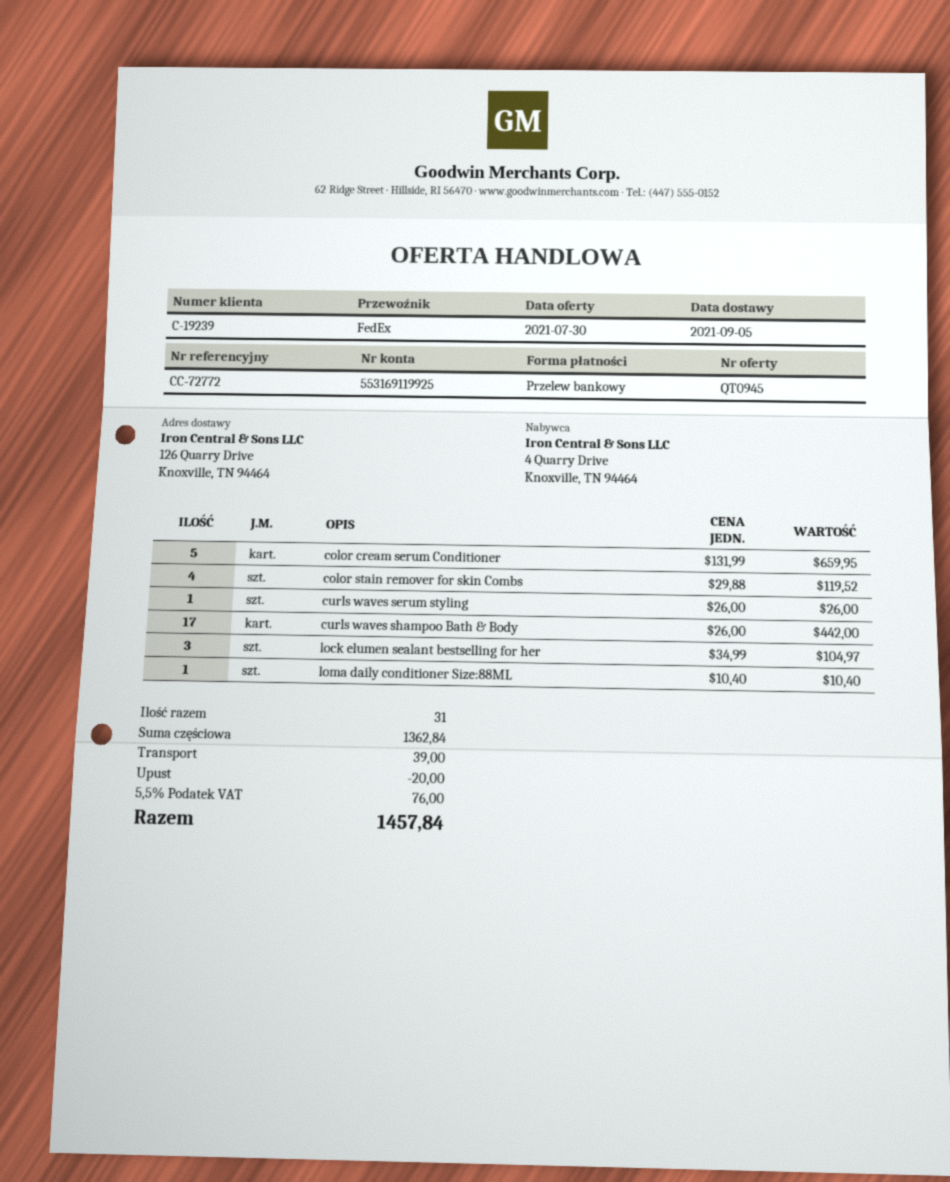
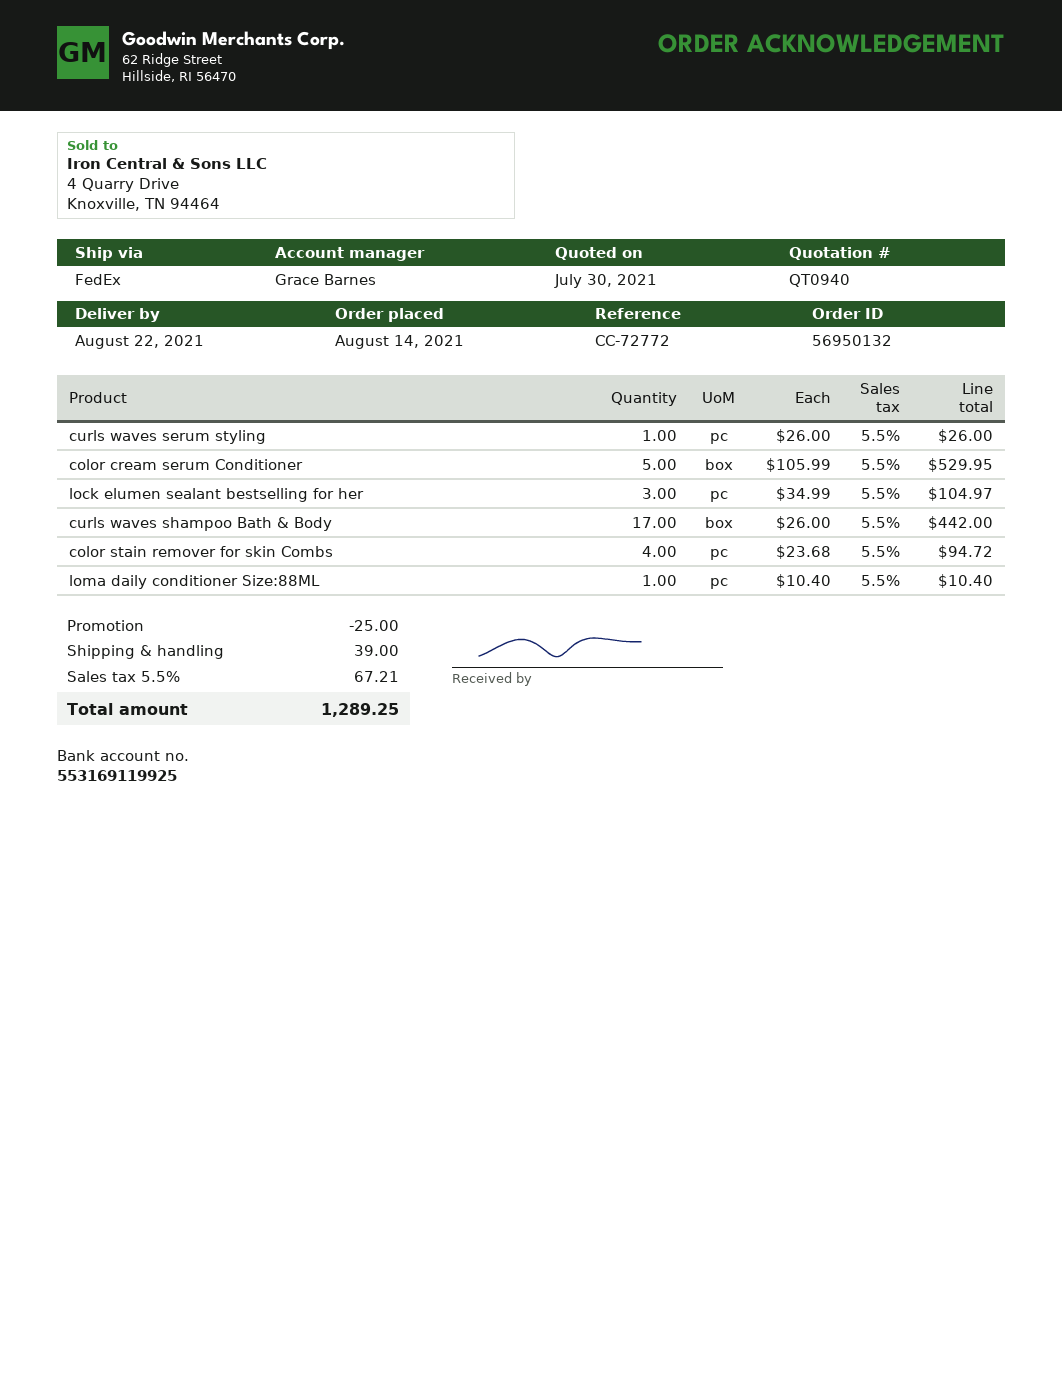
quote number: QT0945 -> QT0940
delivery date: 2021-09-05 -> 2021-08-22
color cream serum Conditioner: 5 x 131.99 = 659.95 -> 5 x 105.99 = 529.95
color stain remover for skin Combs: 4 x 29.88 = 119.52 -> 4 x 23.68 = 94.72
discount: 20.00 -> 25.00
tax: 5.5% = 76.00 -> 5.5% = 67.21
total: 1457.84 -> 1289.25

